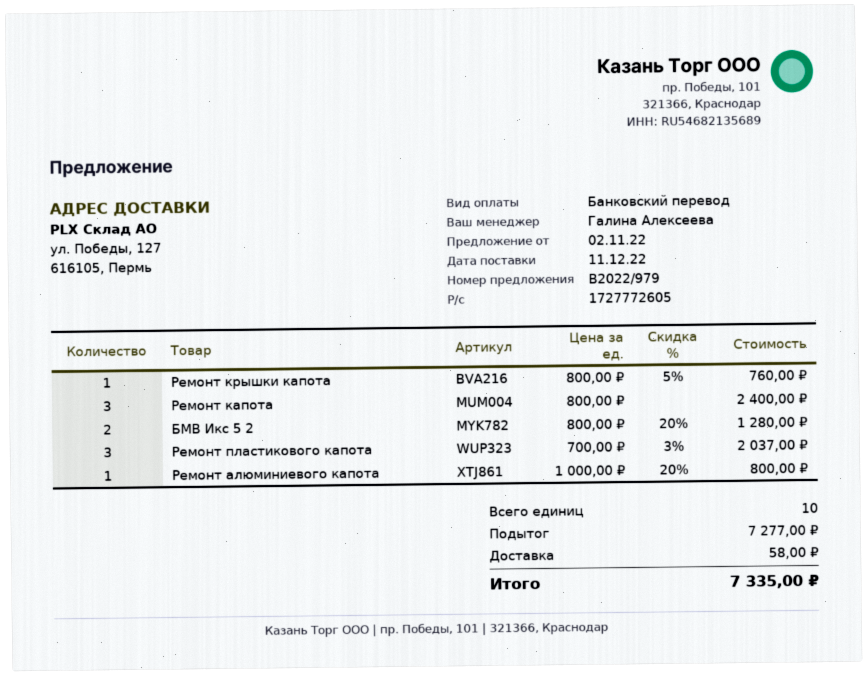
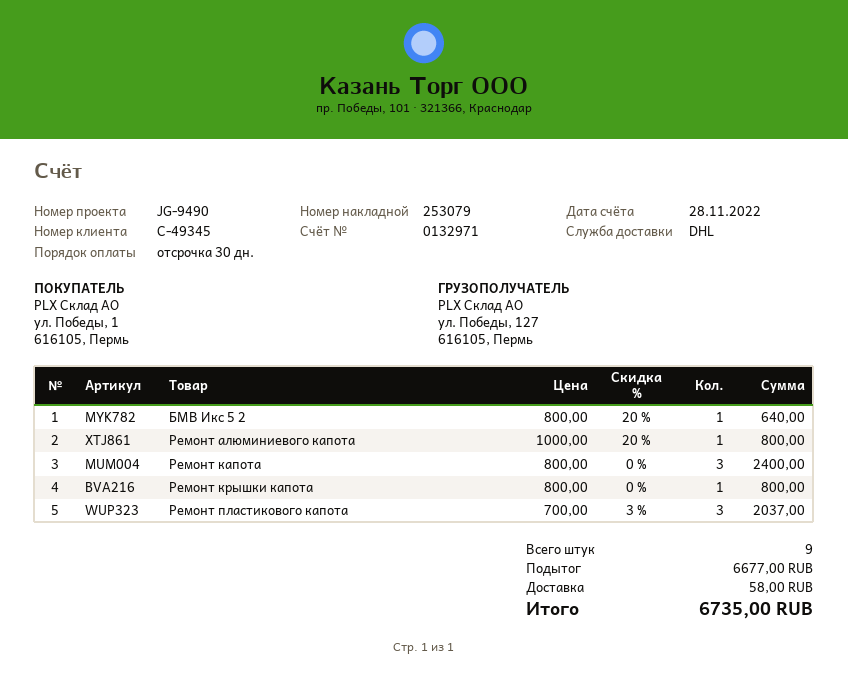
Ремонт крышки капота: 1 x 800.00 - 5% = 760.00 -> 1 x 800.00 = 800.00
БМВ Икс 5 2: 2 x 800.00 - 20% = 1280.00 -> 1 x 800.00 - 20% = 640.00
total quantity: 10 -> 9
subtotal: 7277.00 -> 6677.00
total: 7335.00 -> 6735.00

